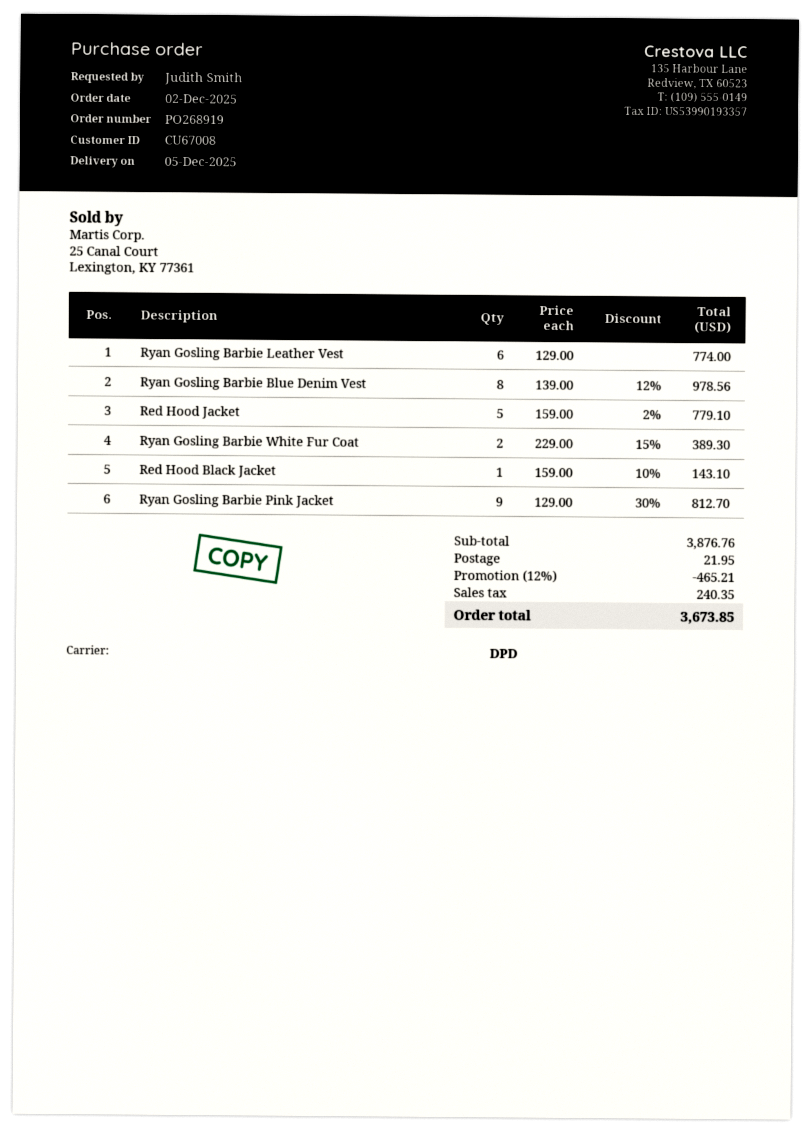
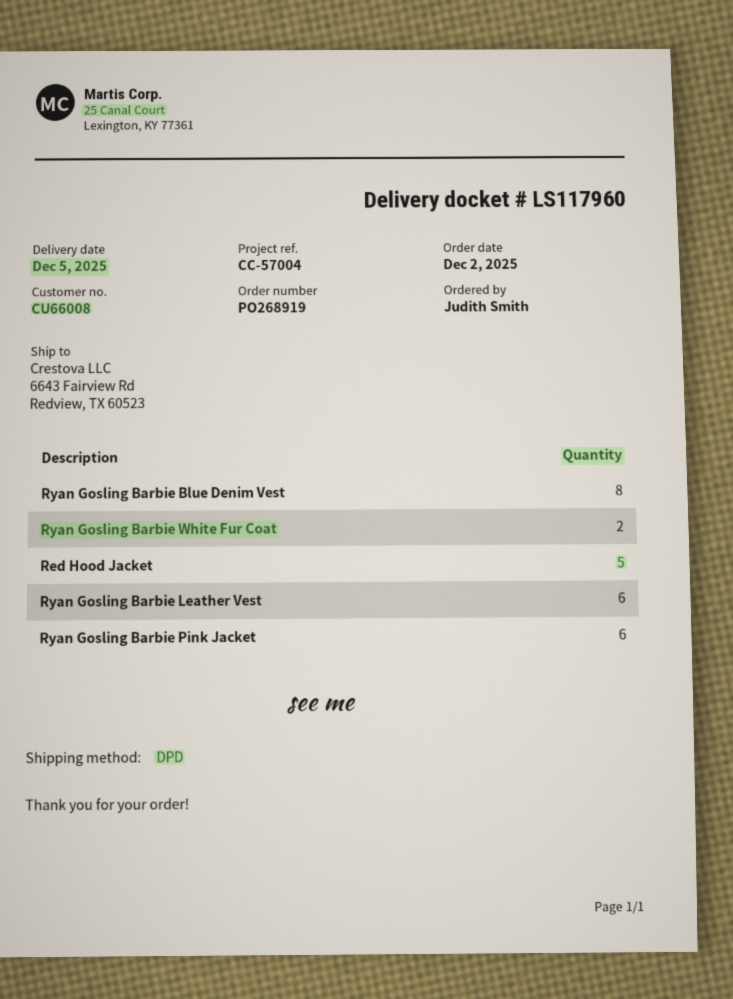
customer number: CU67008 -> CU66008
Red Hood Black Jacket: 1 -> none
Ryan Gosling Barbie Pink Jacket: 9 -> 6

